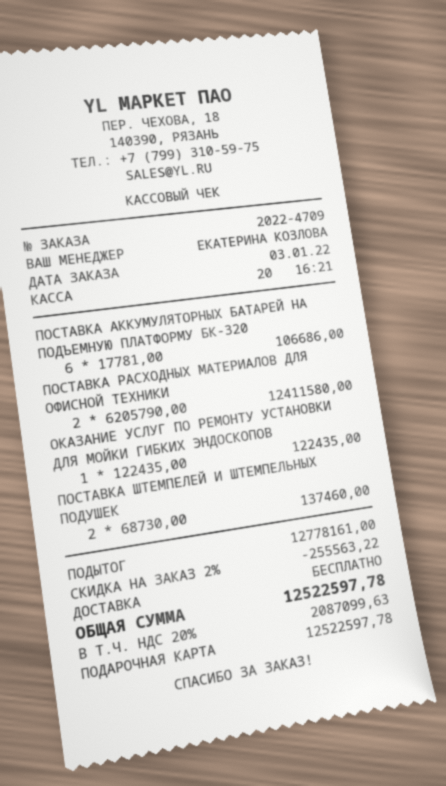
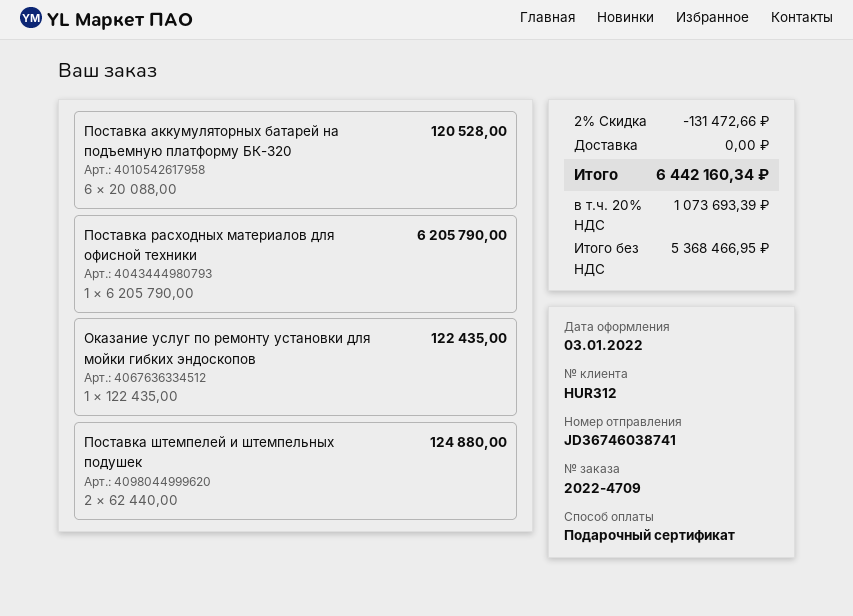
ПОСТАВКА АККУМУЛЯТОРНЫХ БАТАРЕЙ НА ПОДЪЕМНУЮ ПЛАТФОРМУ БК-320: 6 x 17781.00 = 106686.00 -> 6 x 20088.00 = 120528.00
ПОСТАВКА РАСХОДНЫХ МАТЕРИАЛОВ ДЛЯ ОФИСНОЙ ТЕХНИКИ: 2 x 6205790.00 = 12411580.00 -> 1 x 6205790.00 = 6205790.00
ПОСТАВКА ШТЕМПЕЛЕЙ И ШТЕМПЕЛЬНЫХ ПОДУШЕК: 2 x 68730.00 = 137460.00 -> 2 x 62440.00 = 124880.00
discount: 2% = 255563.22 -> 2% = 131472.66
tax: 20% = 2087099.63 -> 20% = 1073693.39
total: 12522597.78 -> 6442160.34

